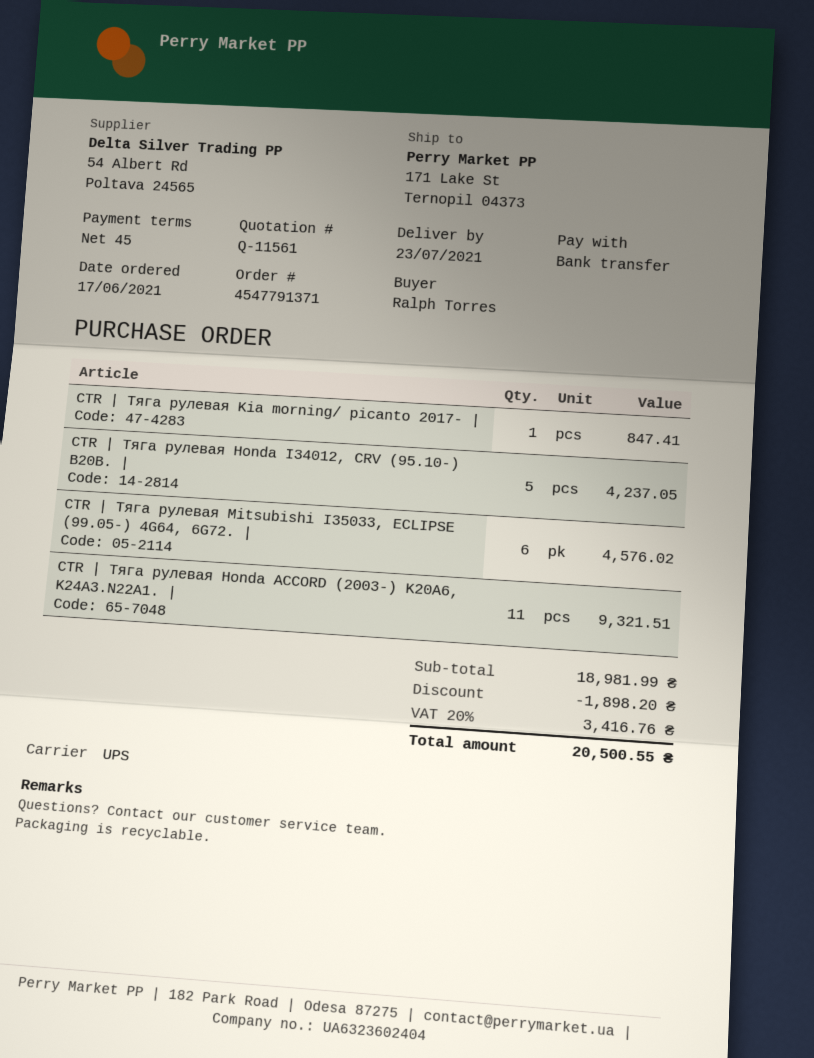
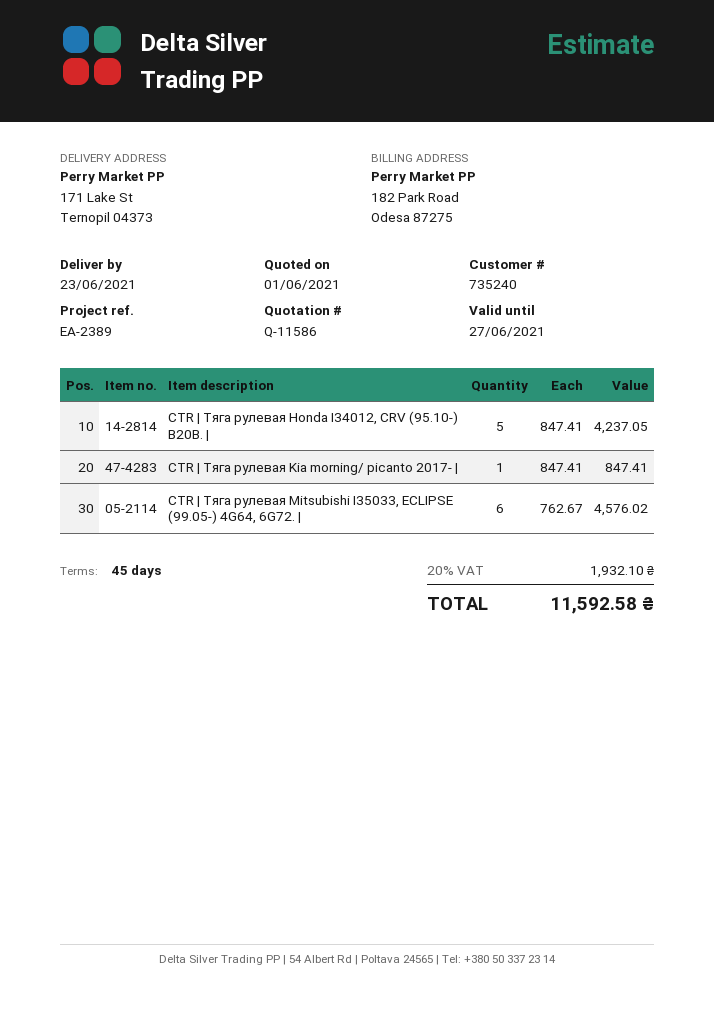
quote number: Q-11561 -> Q-11586
delivery date: 2021-07-23 -> 2021-06-23
CTR | Тяга рулевая Honda ACCORD (2003-) K20A6, K24A3.N22A1. |: 11 for 9321.51 -> none
discount: 1898.20 -> none
tax: 20% = 3416.76 -> 20% = 1932.10
total: 20500.55 -> 11592.58

